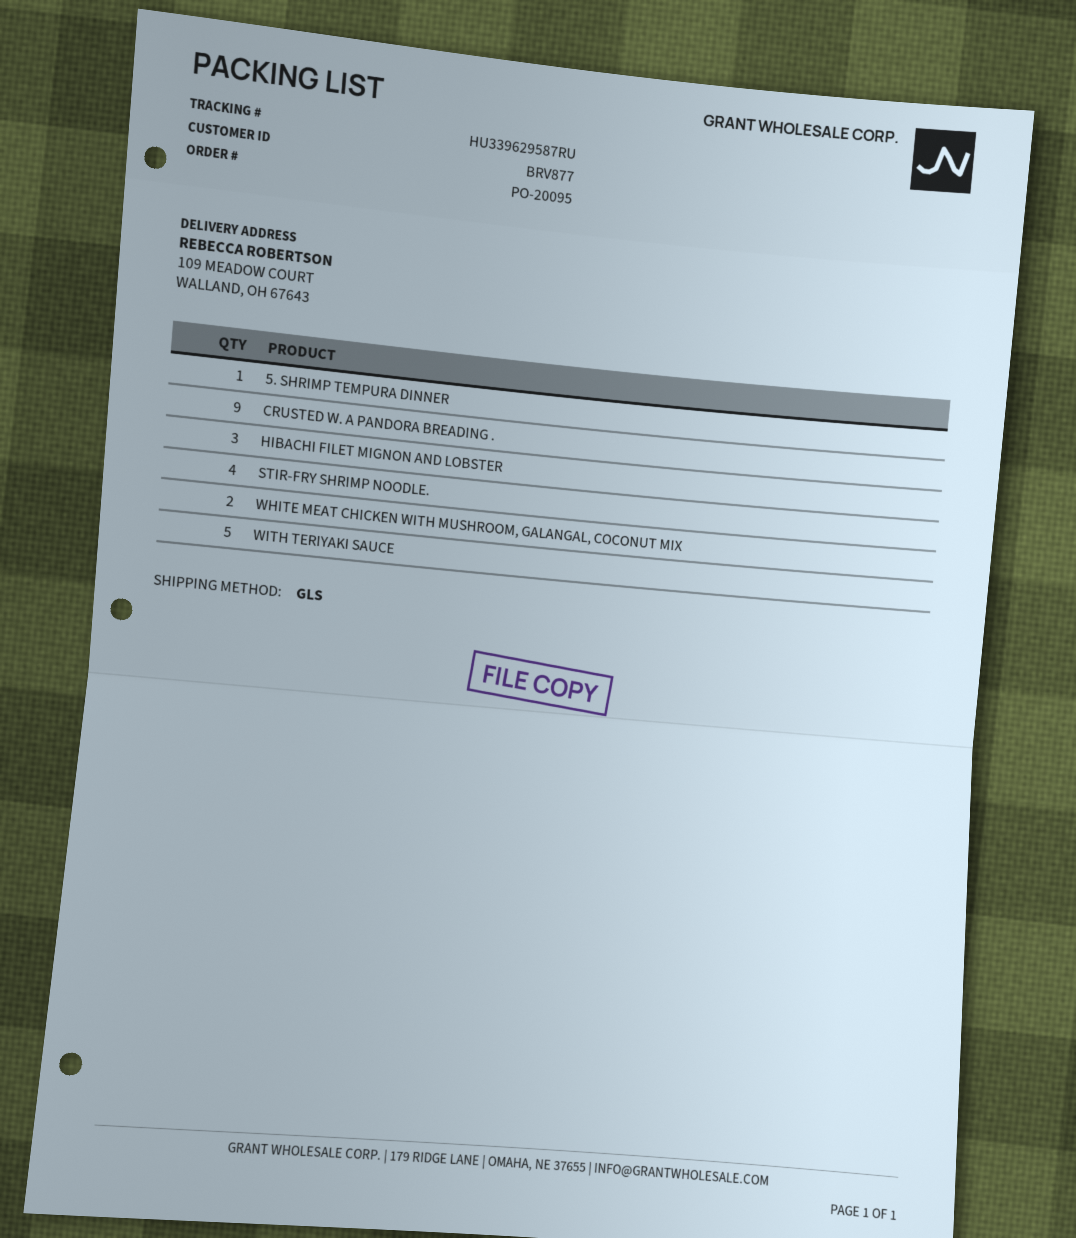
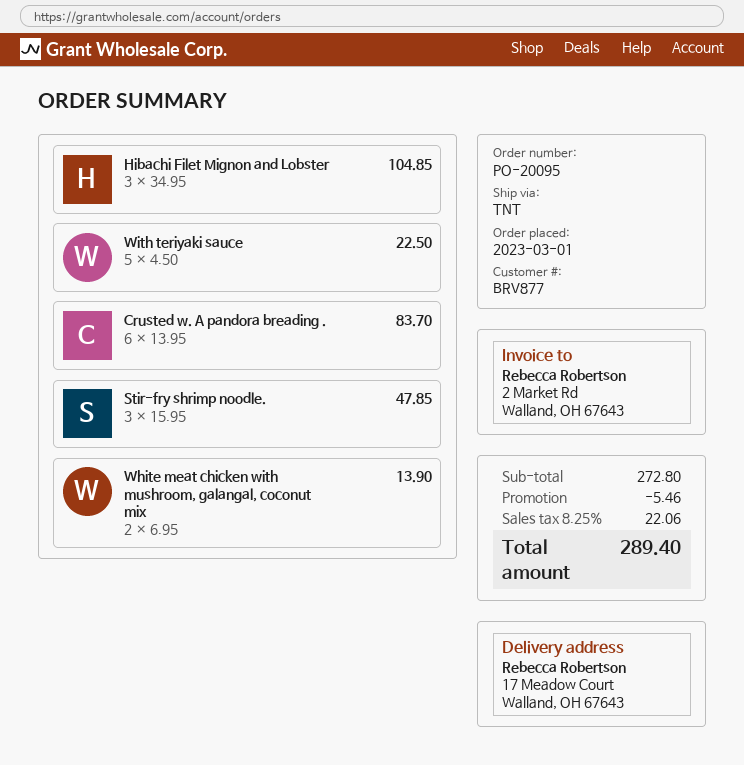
shipping method: GLS -> TNT
ship to: 109 MEADOW COURT, WALLAND, OH 67643 -> 17 Meadow Court, Walland, OH 67643
5. SHRIMP TEMPURA DINNER: 1 -> none
CRUSTED W. A PANDORA BREADING .: 9 -> 6
STIR-FRY SHRIMP NOODLE.: 4 -> 3

